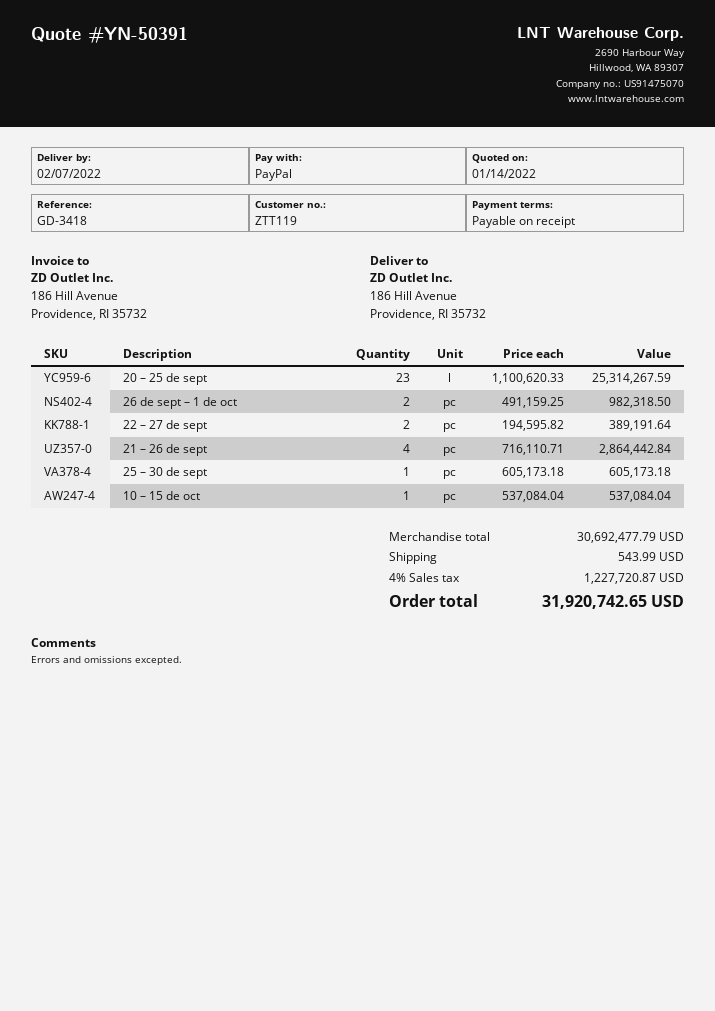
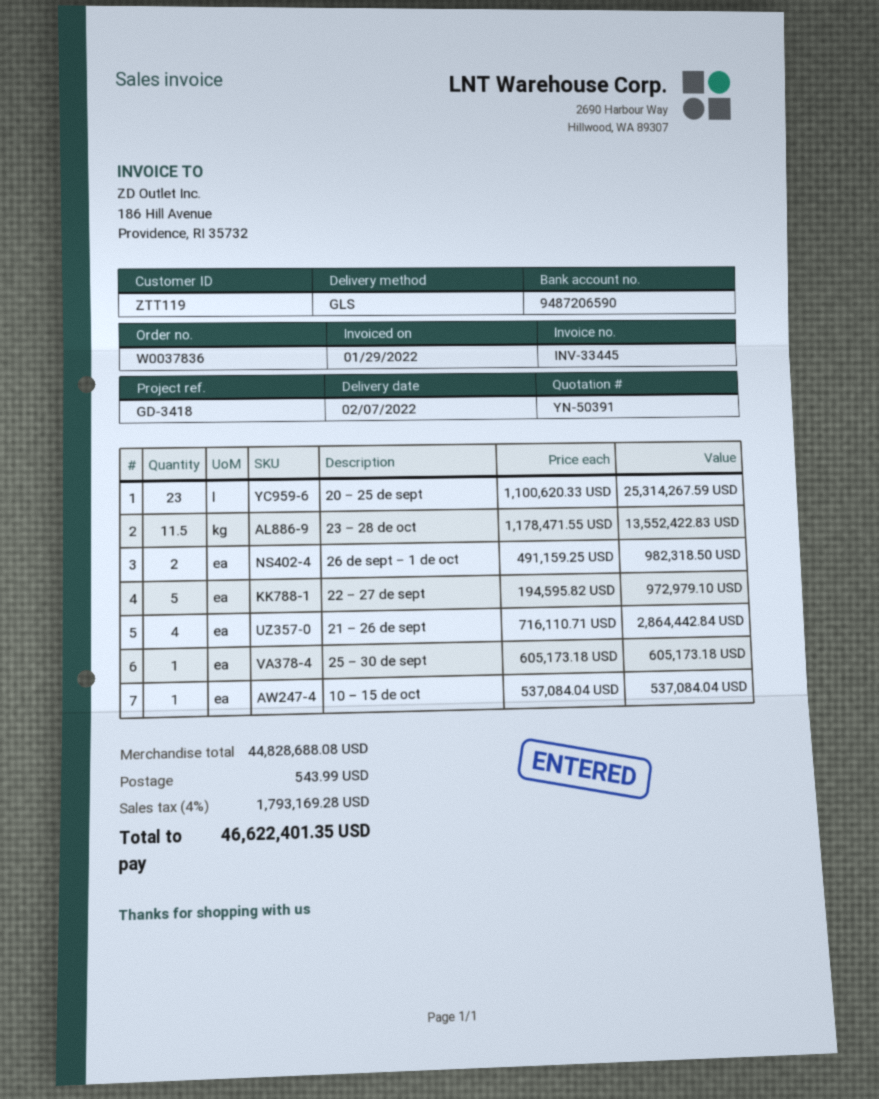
22 – 27 de sept: 2 x 194595.82 = 389191.64 -> 5 x 194595.82 = 972979.10
23 – 28 de oct: none -> 11.5 x 1178471.55 = 13552422.83
subtotal: 30692477.79 -> 44828688.08
tax: 4% = 1227720.87 -> 4% = 1793169.28
total: 31920742.65 -> 46622401.35

